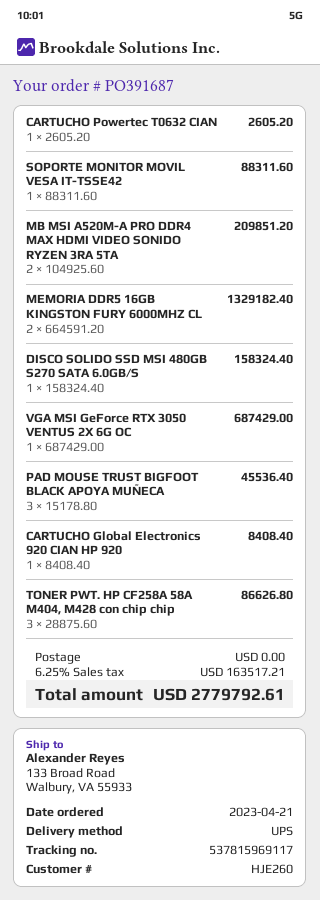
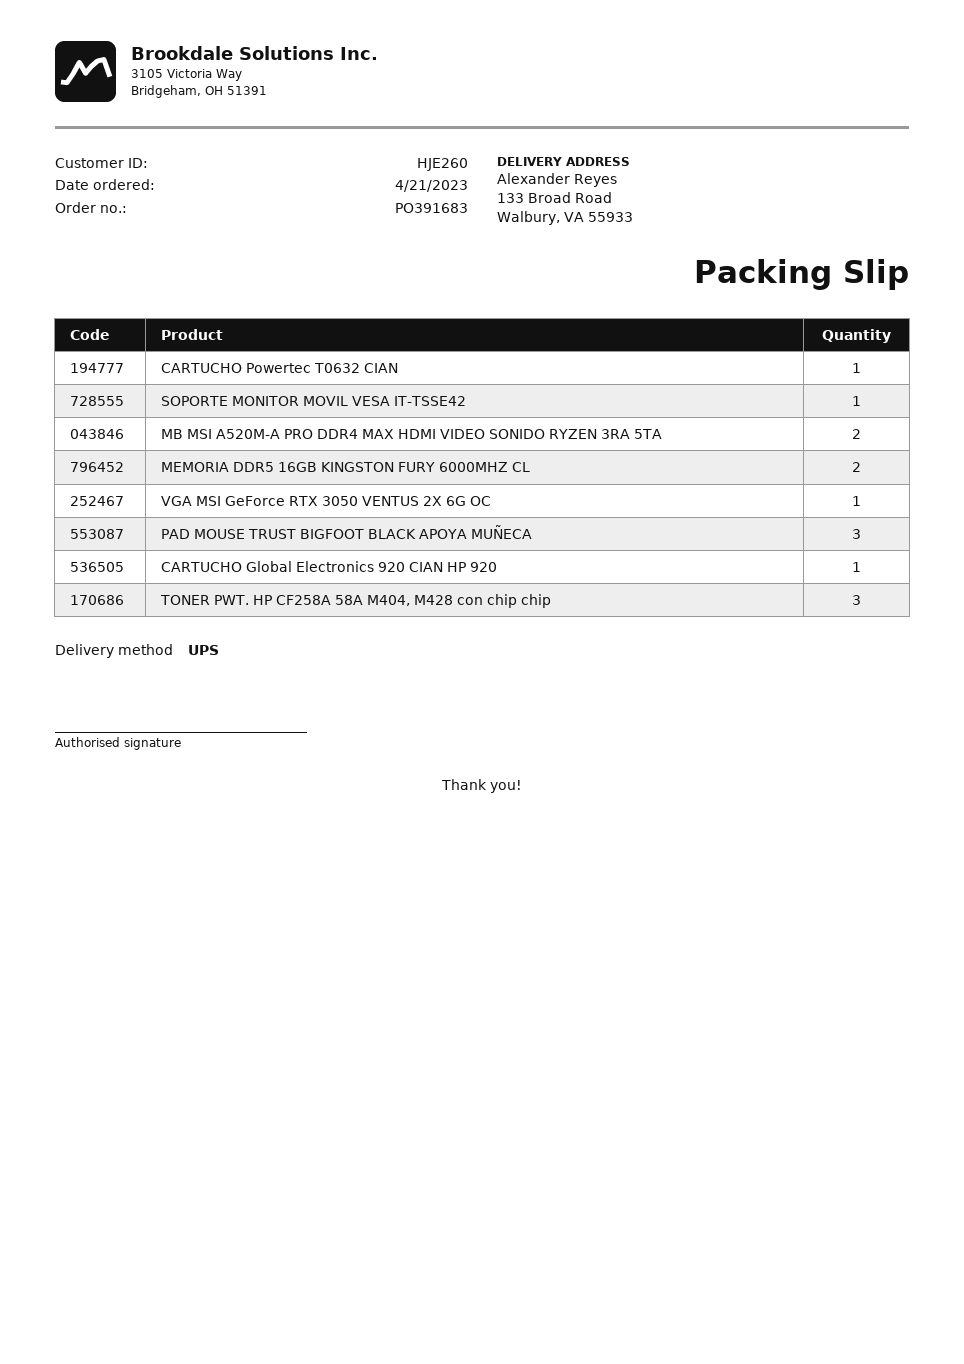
order number: PO391687 -> PO391683
DISCO SOLIDO SSD MSI 480GB S270 SATA 6.0GB/S: 1 -> none

